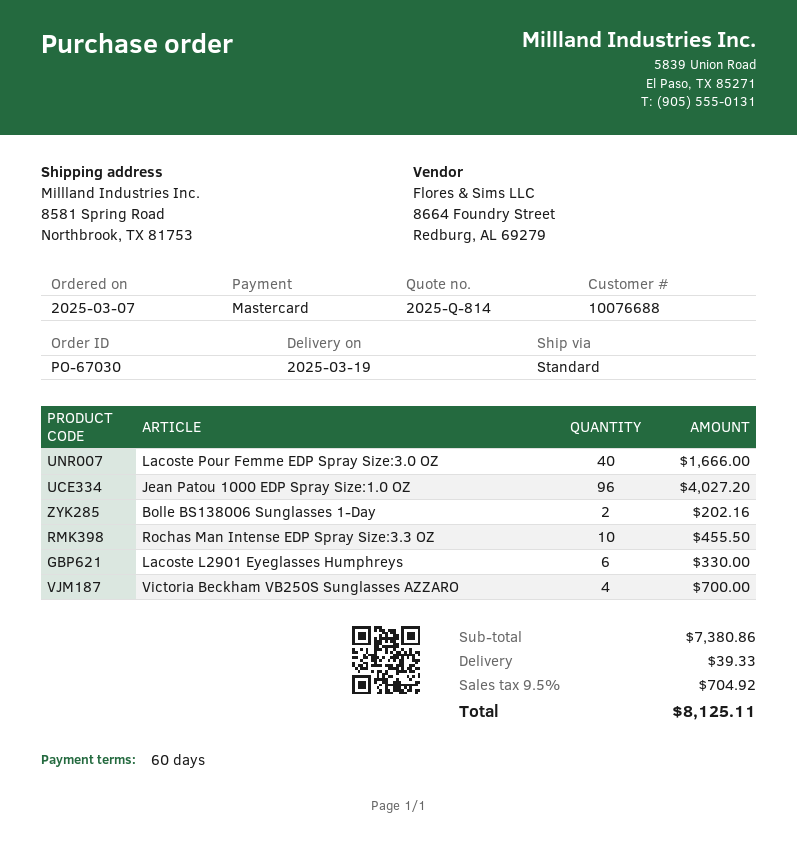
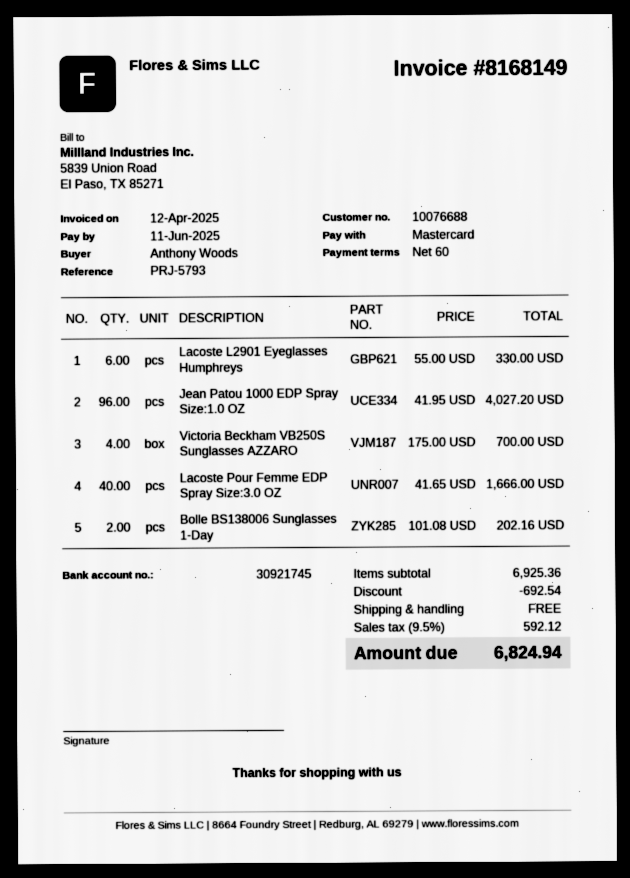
Rochas Man Intense EDP Spray Size:3.3 OZ: 10 for 455.50 -> none
subtotal: 7380.86 -> 6925.36
discount: none -> 692.54
shipping: 39.33 -> 0.00
tax: 9.5% = 704.92 -> 9.5% = 592.12
total: 8125.11 -> 6824.94

